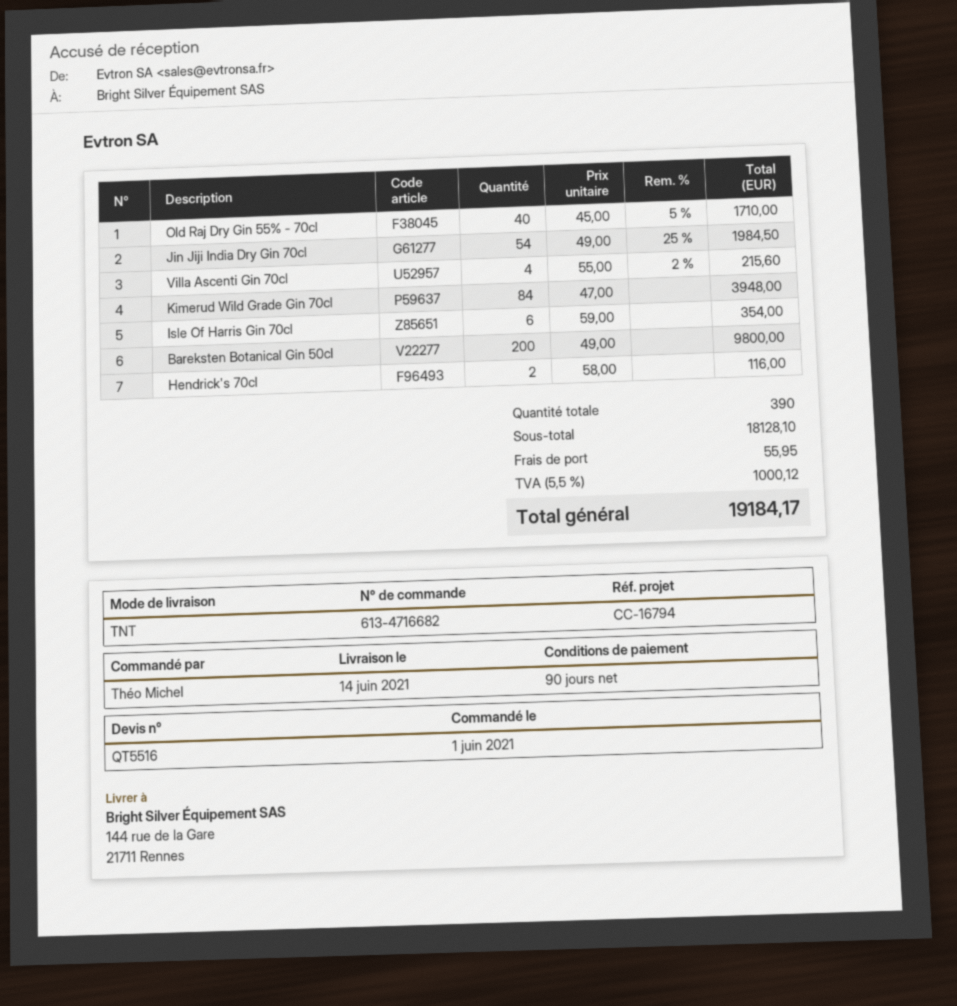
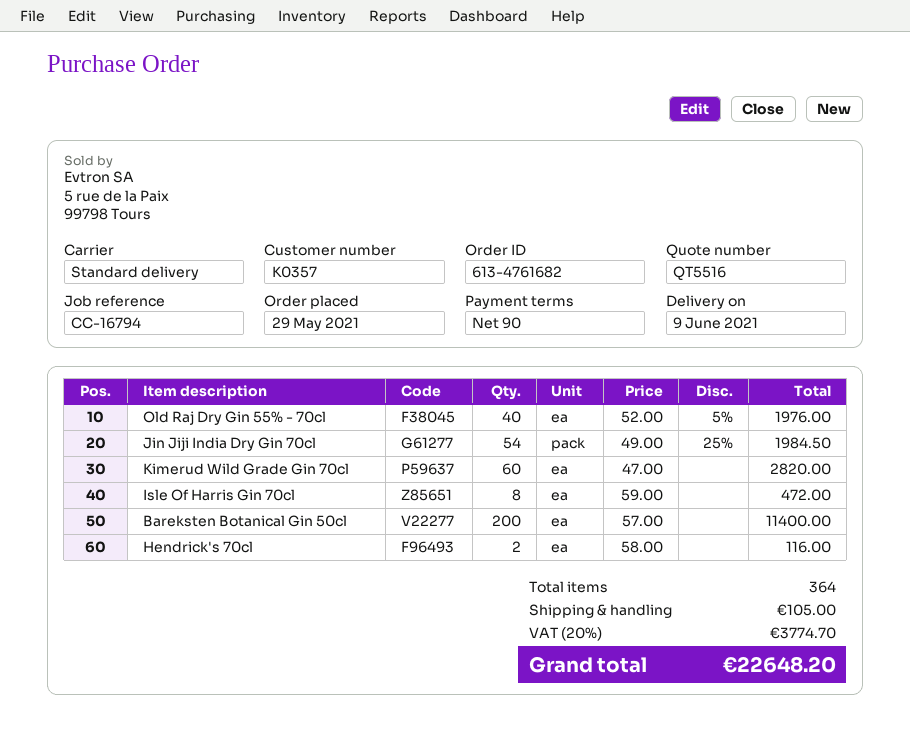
order number: 613-4716682 -> 613-4761682
order date: 2021-06-01 -> 2021-05-29
delivery date: 2021-06-14 -> 2021-06-09
shipping method: TNT -> standard
Old Raj Dry Gin 55% - 70cl: 40 x 45.00 - 5% = 1710.00 -> 40 x 52.00 - 5% = 1976.00
Villa Ascenti Gin 70cl: 4 x 55.00 - 2% = 215.60 -> none
Kimerud Wild Grade Gin 70cl: 84 x 47.00 = 3948.00 -> 60 x 47.00 = 2820.00
Isle Of Harris Gin 70cl: 6 x 59.00 = 354.00 -> 8 x 59.00 = 472.00
Bareksten Botanical Gin 50cl: 200 x 49.00 = 9800.00 -> 200 x 57.00 = 11400.00
total quantity: 390 -> 364
shipping: 55.95 -> 105.00
tax: 5.5% = 1000.12 -> 20% = 3774.70
total: 19184.17 -> 22648.20

